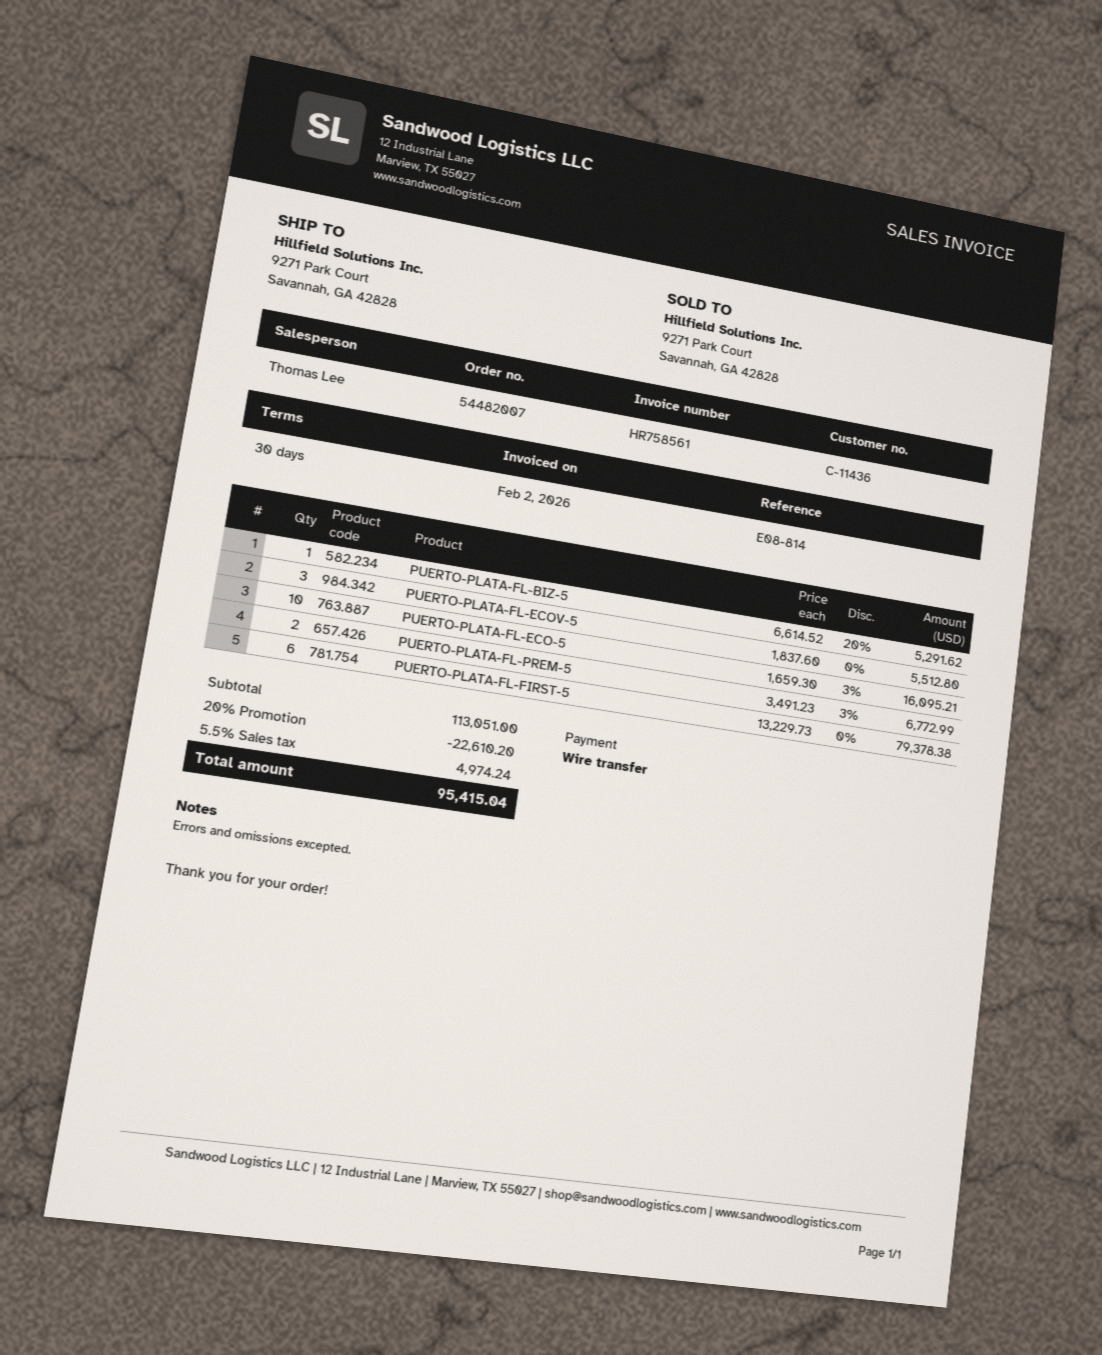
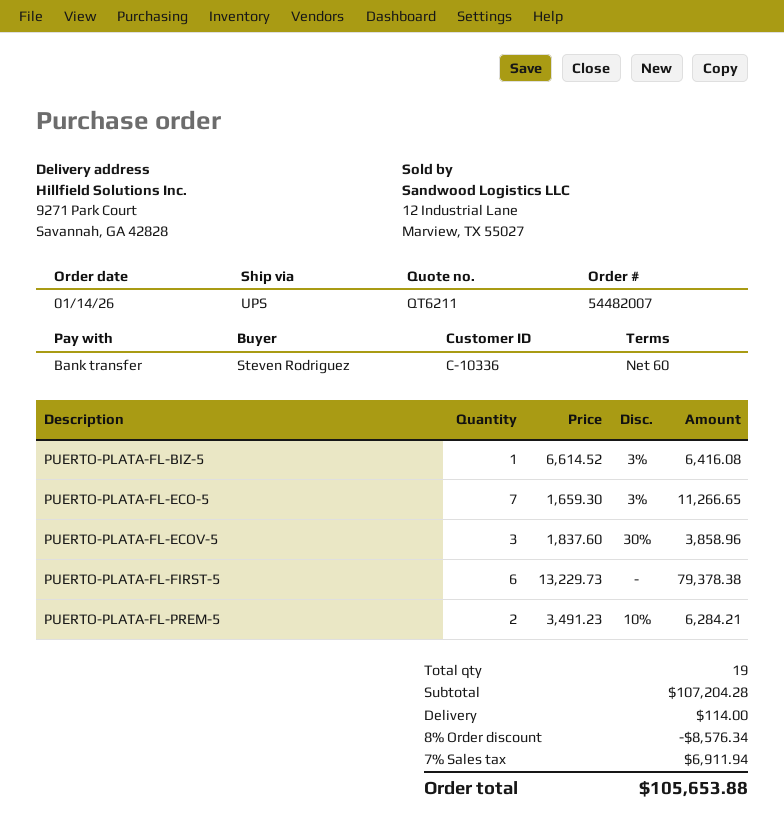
payment terms: 30 days -> 60 days
customer number: C-11436 -> C-10336
PUERTO-PLATA-FL-BIZ-5: 1 x 6614.52 - 20% = 5291.62 -> 1 x 6614.52 - 3% = 6416.08
PUERTO-PLATA-FL-ECOV-5: 3 x 1837.60 = 5512.80 -> 3 x 1837.60 - 30% = 3858.96
PUERTO-PLATA-FL-ECO-5: 10 x 1659.30 - 3% = 16095.21 -> 7 x 1659.30 - 3% = 11266.65
PUERTO-PLATA-FL-PREM-5: 2 x 3491.23 - 3% = 6772.99 -> 2 x 3491.23 - 10% = 6284.21
subtotal: 113051.00 -> 107204.28
discount: 20% = 22610.20 -> 8% = 8576.34
shipping: none -> 114.00
tax: 5.5% = 4974.24 -> 7% = 6911.94
total: 95415.04 -> 105653.88

